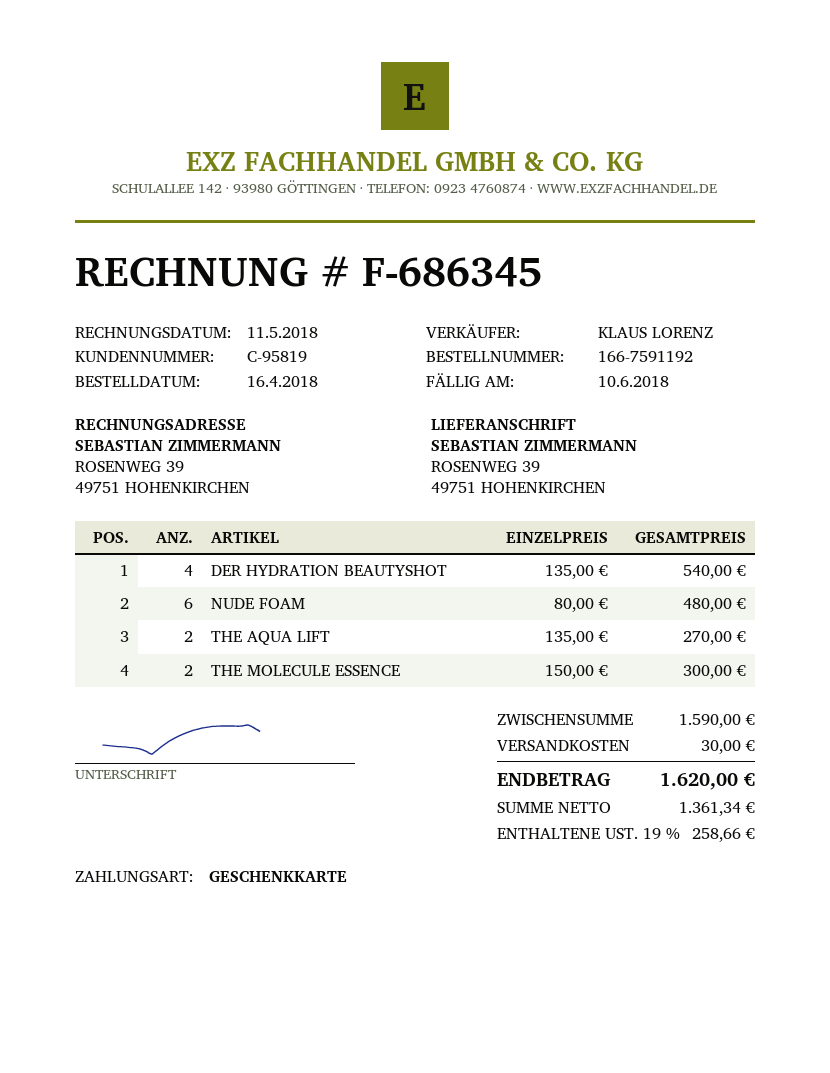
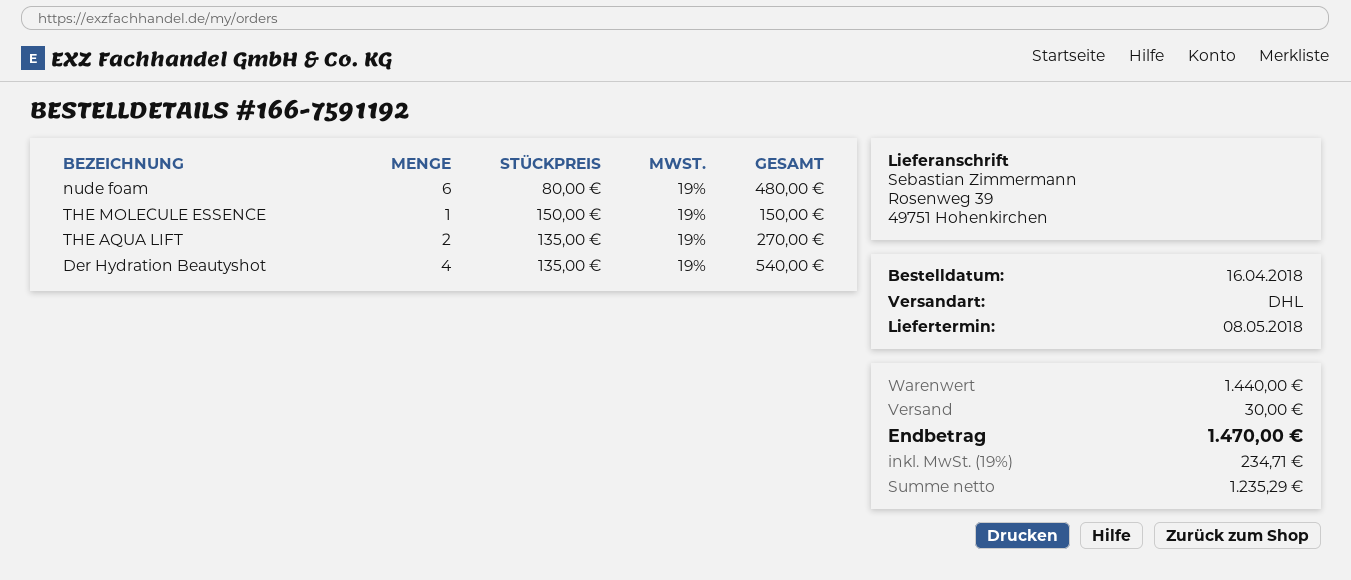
THE MOLECULE ESSENCE: 2 x 150.00 = 300.00 -> 1 x 150.00 = 150.00
subtotal: 1590.00 -> 1440.00
net: 1361.34 -> 1235.29
tax: 19% = 258.66 -> 19% = 234.71
total: 1620.00 -> 1470.00

